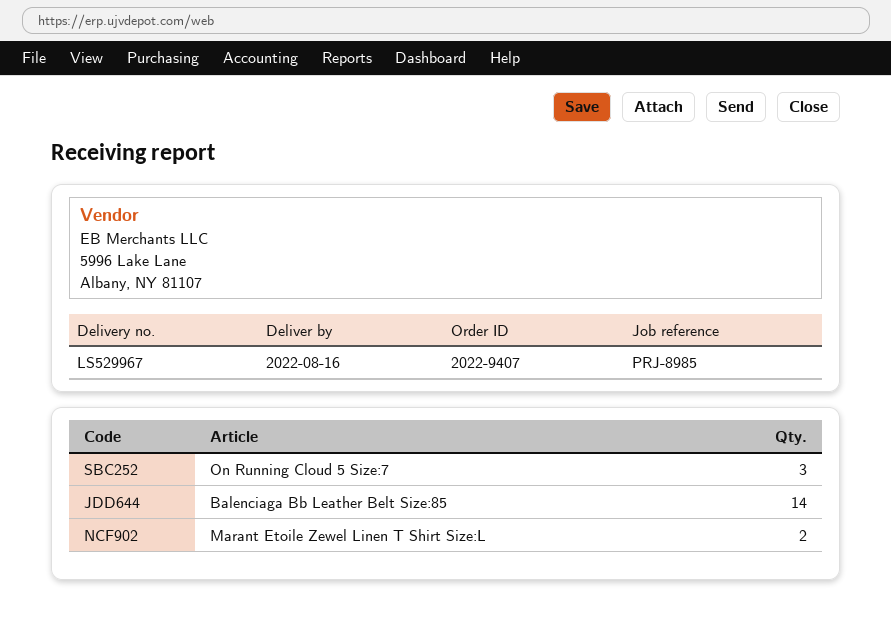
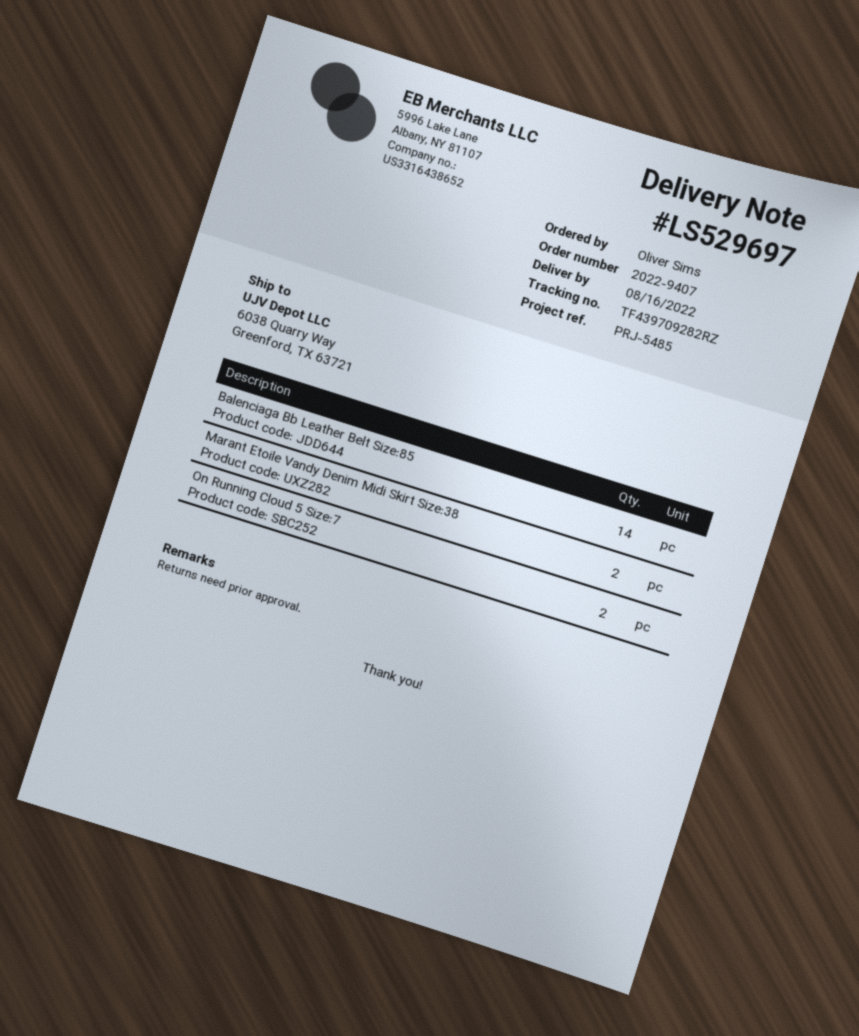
delivery note number: LS529967 -> LS529697
reference: PRJ-8985 -> PRJ-5485
On Running Cloud 5 Size:7: 3 -> 2
Marant Etoile Zewel Linen T Shirt Size:L: 2 -> none
Marant Etoile Vandy Denim Midi Skirt Size:38: none -> 2

